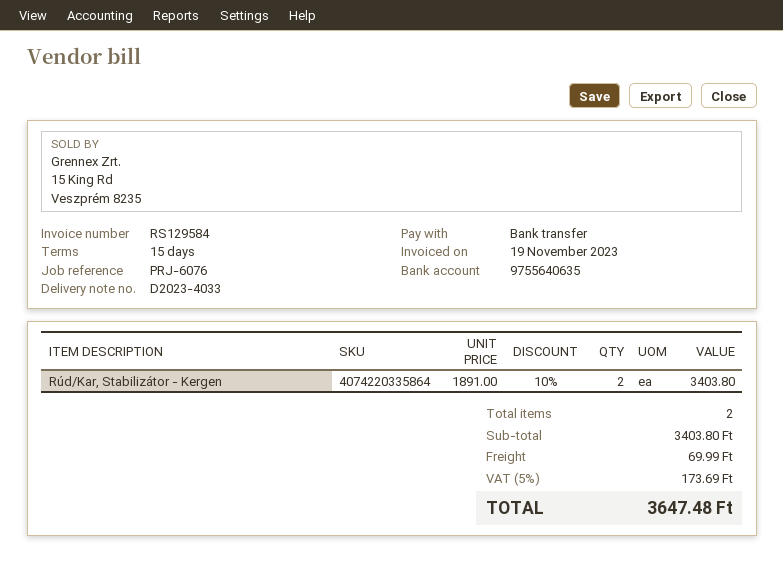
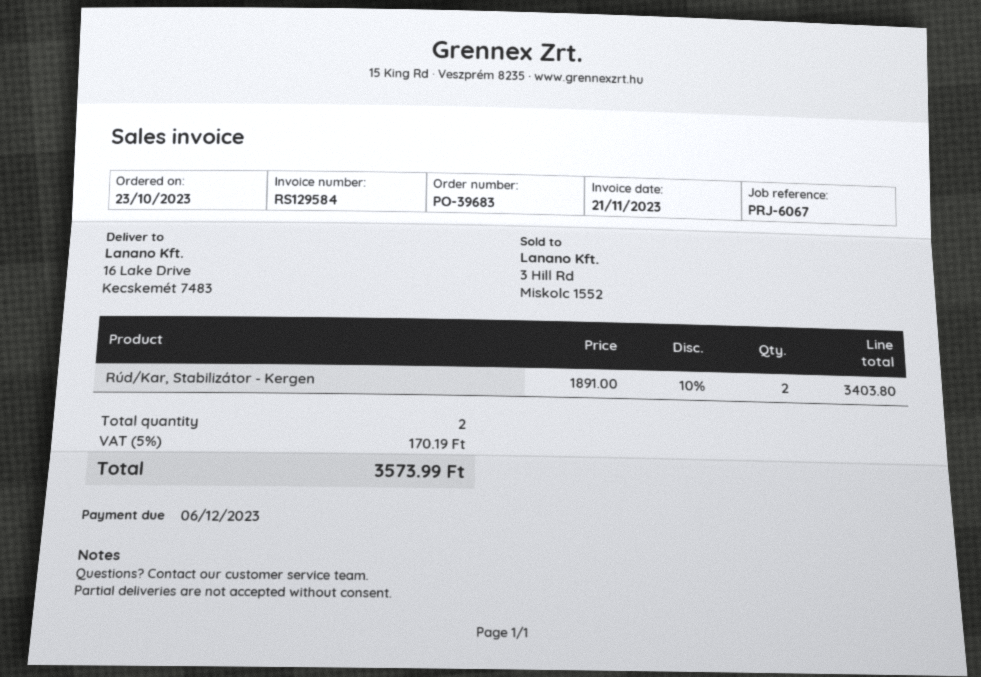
invoice date: 2023-11-19 -> 2023-11-21
reference: PRJ-6076 -> PRJ-6067
shipping: 69.99 -> none
tax: 5% = 173.69 -> 5% = 170.19
total: 3647.48 -> 3573.99

